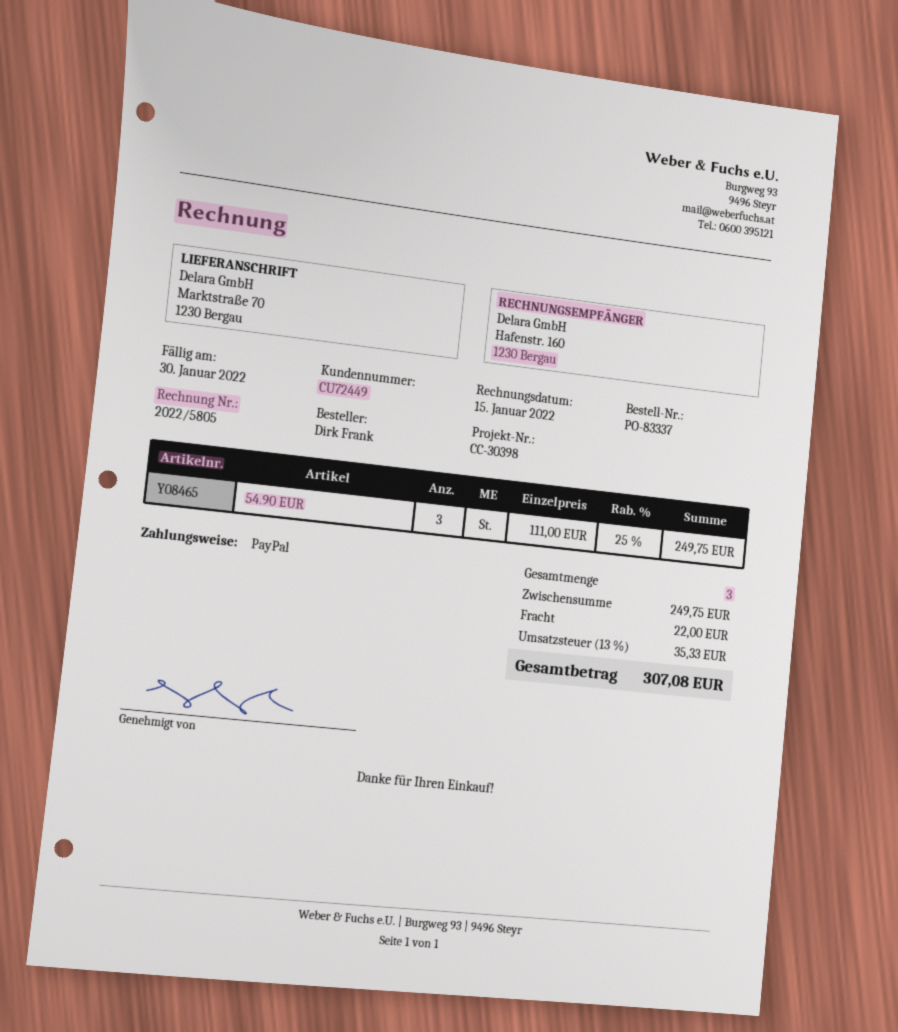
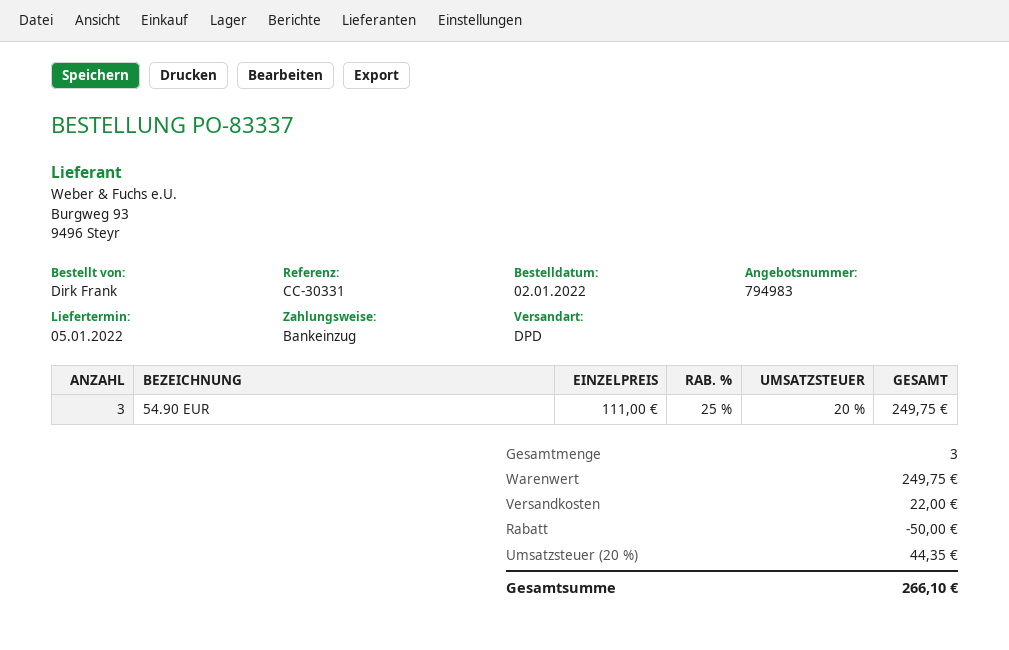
reference: CC-30398 -> CC-30331
payment method: PayPal -> direct debit
discount: none -> 50.00
tax: 13% = 35.33 -> 20% = 44.35
total: 307.08 -> 266.10

